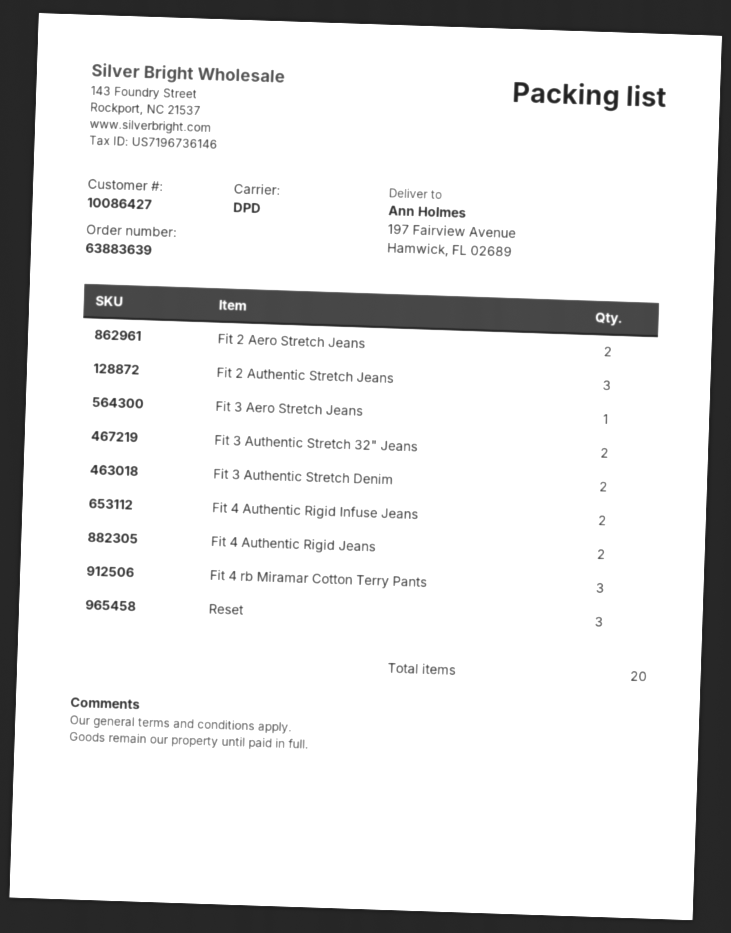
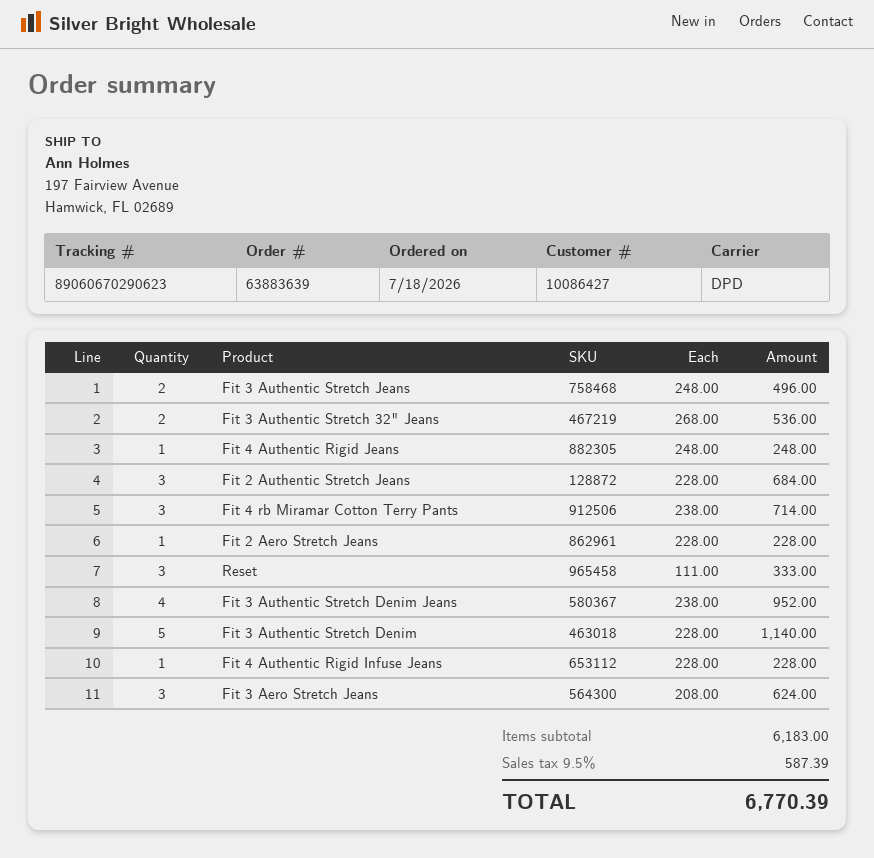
Fit 2 Aero Stretch Jeans: 2 -> 1
Fit 3 Aero Stretch Jeans: 1 -> 3
Fit 3 Authentic Stretch Denim: 2 -> 5
Fit 4 Authentic Rigid Infuse Jeans: 2 -> 1
Fit 4 Authentic Rigid Jeans: 2 -> 1
Fit 3 Authentic Stretch Jeans: none -> 2
Fit 3 Authentic Stretch Denim Jeans: none -> 4

